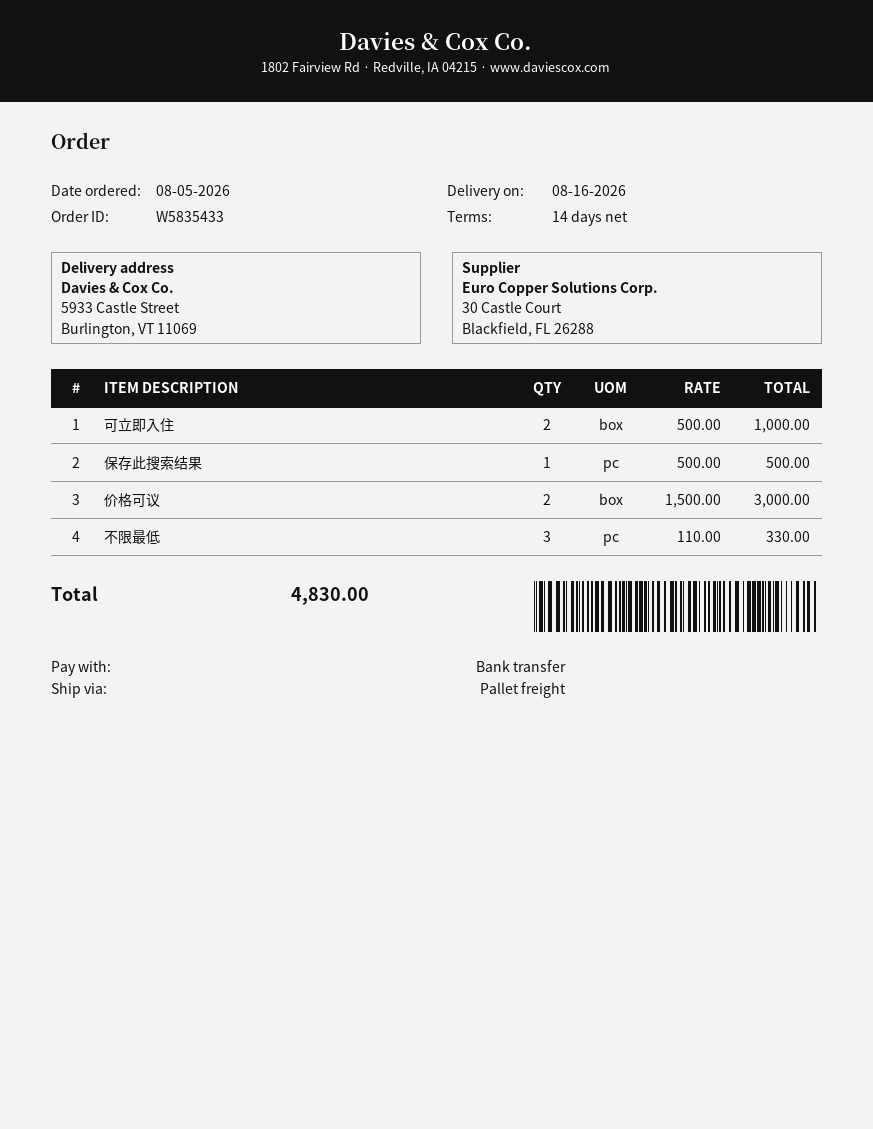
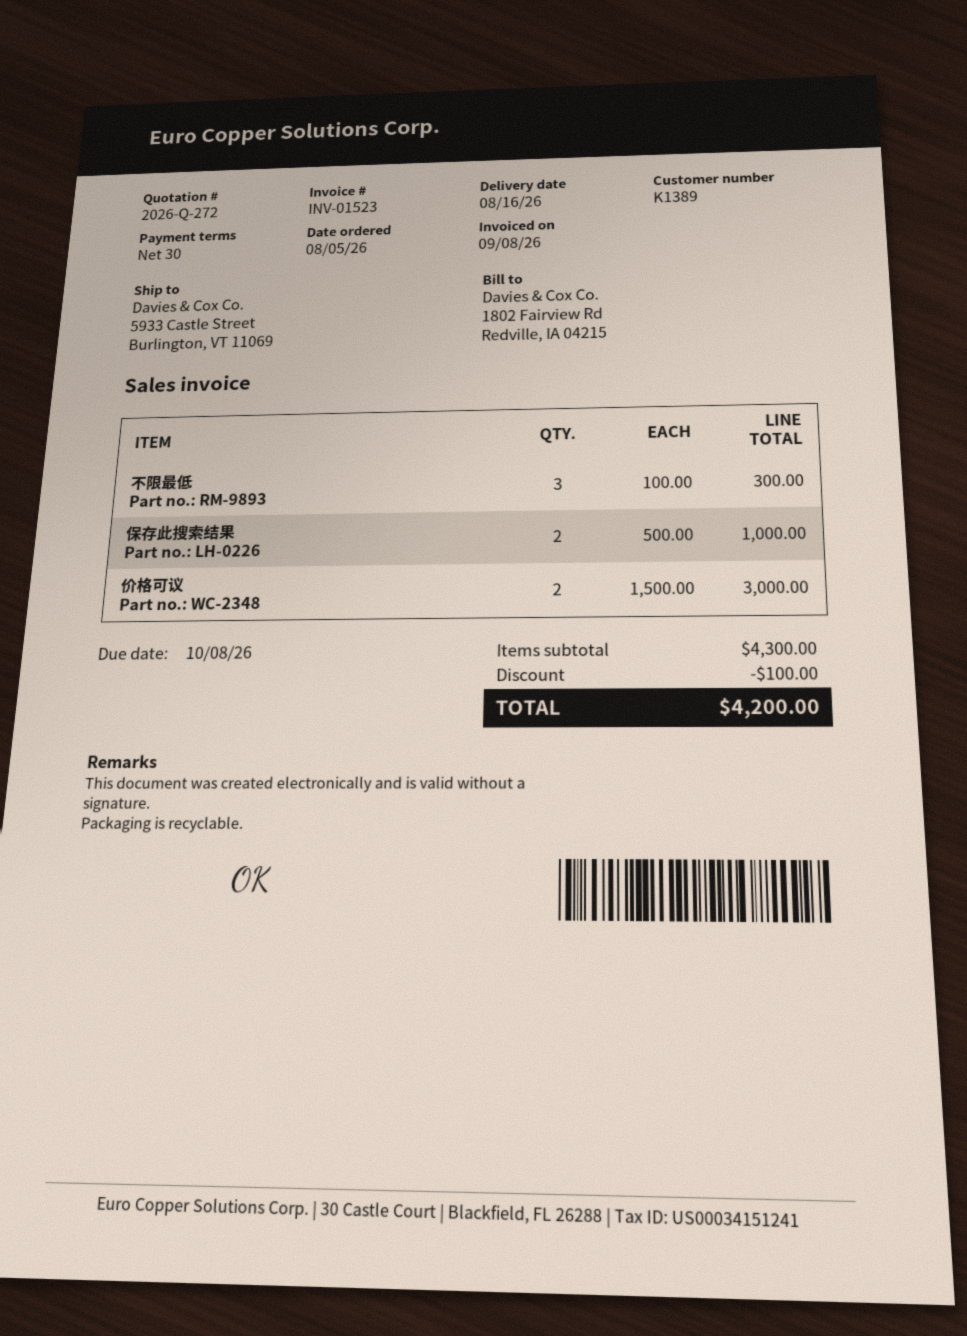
payment terms: 14 days -> 30 days
可立即入住: 2 x 500.00 = 1000.00 -> none
保存此搜索结果: 1 x 500.00 = 500.00 -> 2 x 500.00 = 1000.00
不限最低: 3 x 110.00 = 330.00 -> 3 x 100.00 = 300.00
discount: none -> 100.00
total: 4830.00 -> 4200.00

